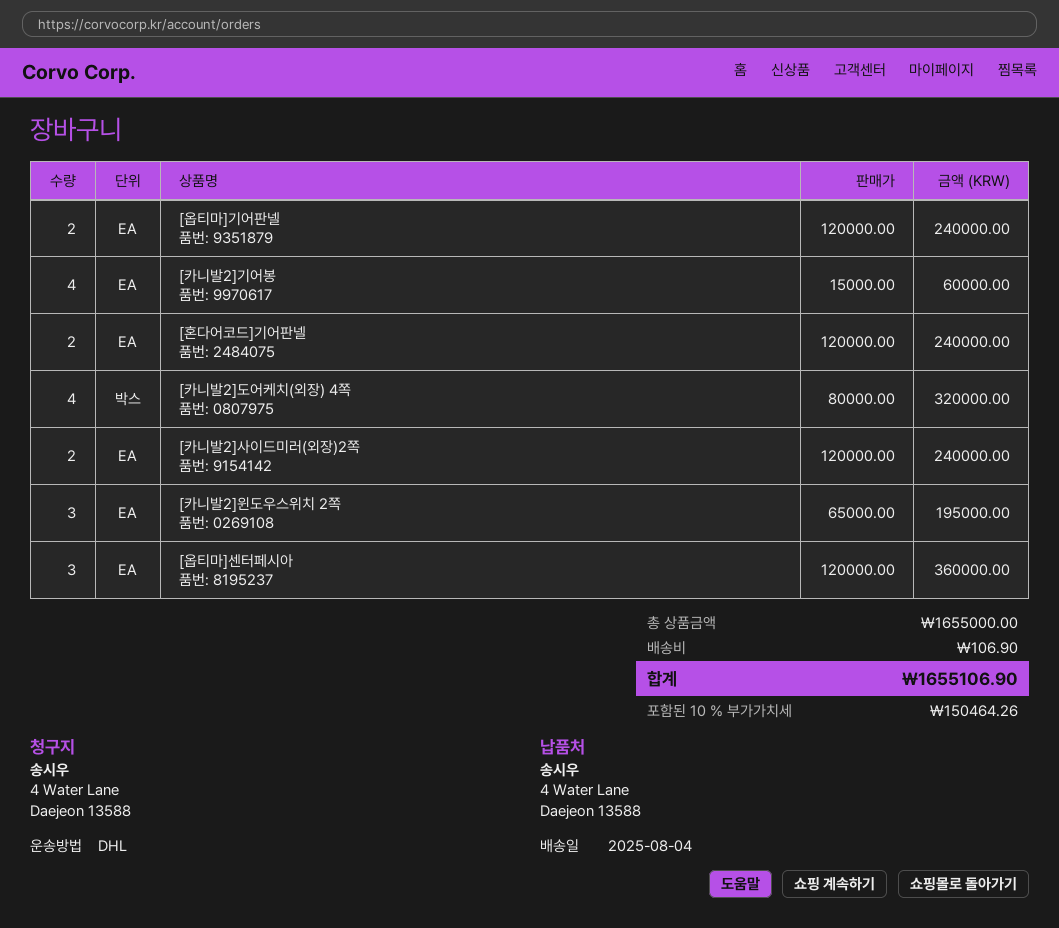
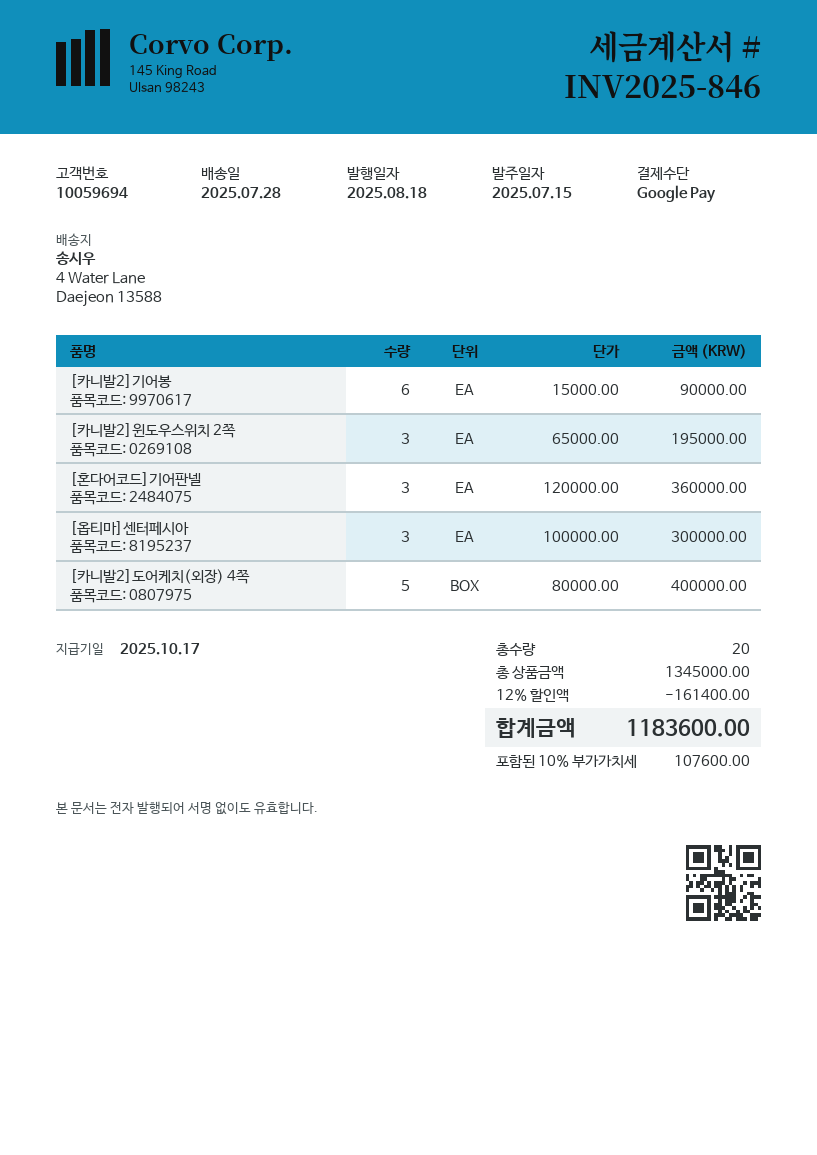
delivery date: 2025-08-04 -> 2025-07-28
[옵티마]기어판넬: 2 x 120000.00 = 240000.00 -> none
[카니발2]기어봉: 4 x 15000.00 = 60000.00 -> 6 x 15000.00 = 90000.00
[혼다어코드]기어판넬: 2 x 120000.00 = 240000.00 -> 3 x 120000.00 = 360000.00
[카니발2]도어케치(외장) 4쪽: 4 x 80000.00 = 320000.00 -> 5 x 80000.00 = 400000.00
[카니발2]사이드미러(외장)2쪽: 2 x 120000.00 = 240000.00 -> none
[옵티마]센터페시아: 3 x 120000.00 = 360000.00 -> 3 x 100000.00 = 300000.00
subtotal: 1655000.00 -> 1345000.00
discount: none -> 12% = 161400.00
shipping: 106.90 -> none
tax: 10% = 150464.26 -> 10% = 107600.00
total: 1655106.90 -> 1183600.00

